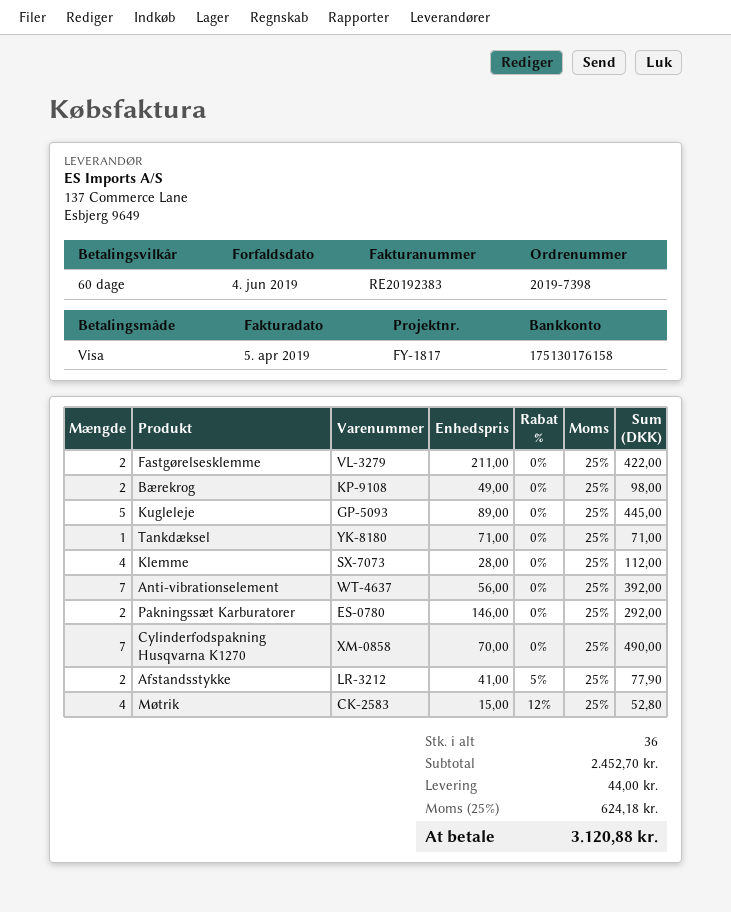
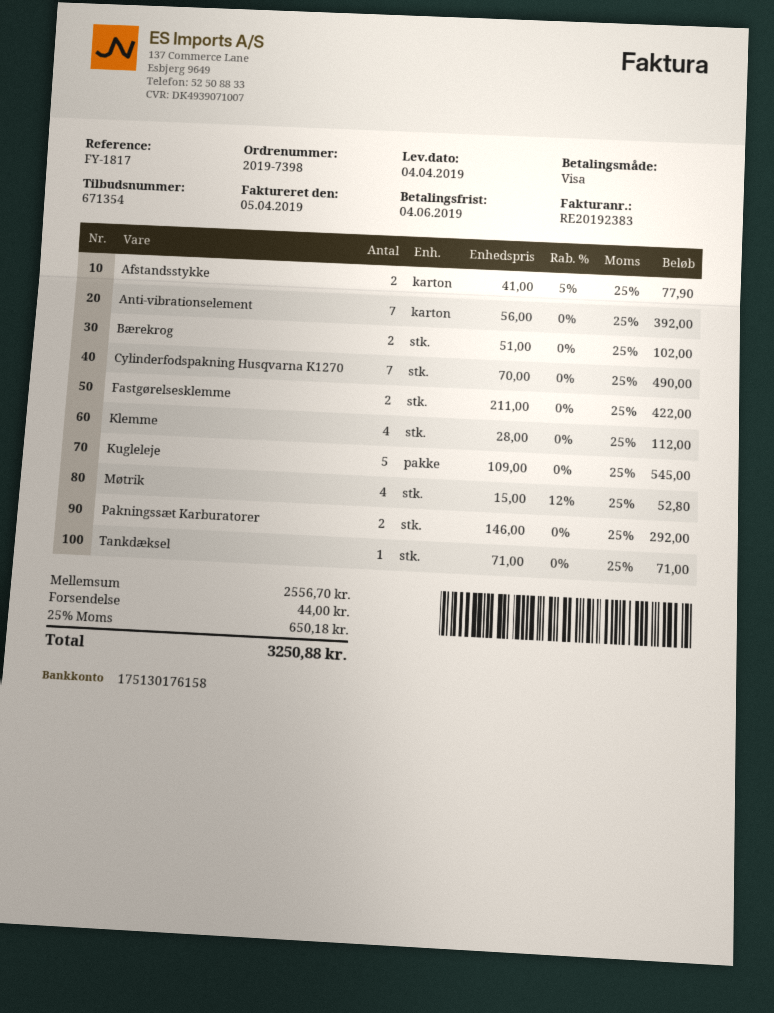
Bærekrog: 2 x 49.00 = 98.00 -> 2 x 51.00 = 102.00
Kugleleje: 5 x 89.00 = 445.00 -> 5 x 109.00 = 545.00
subtotal: 2452.70 -> 2556.70
tax: 25% = 624.18 -> 25% = 650.18
total: 3120.88 -> 3250.88

